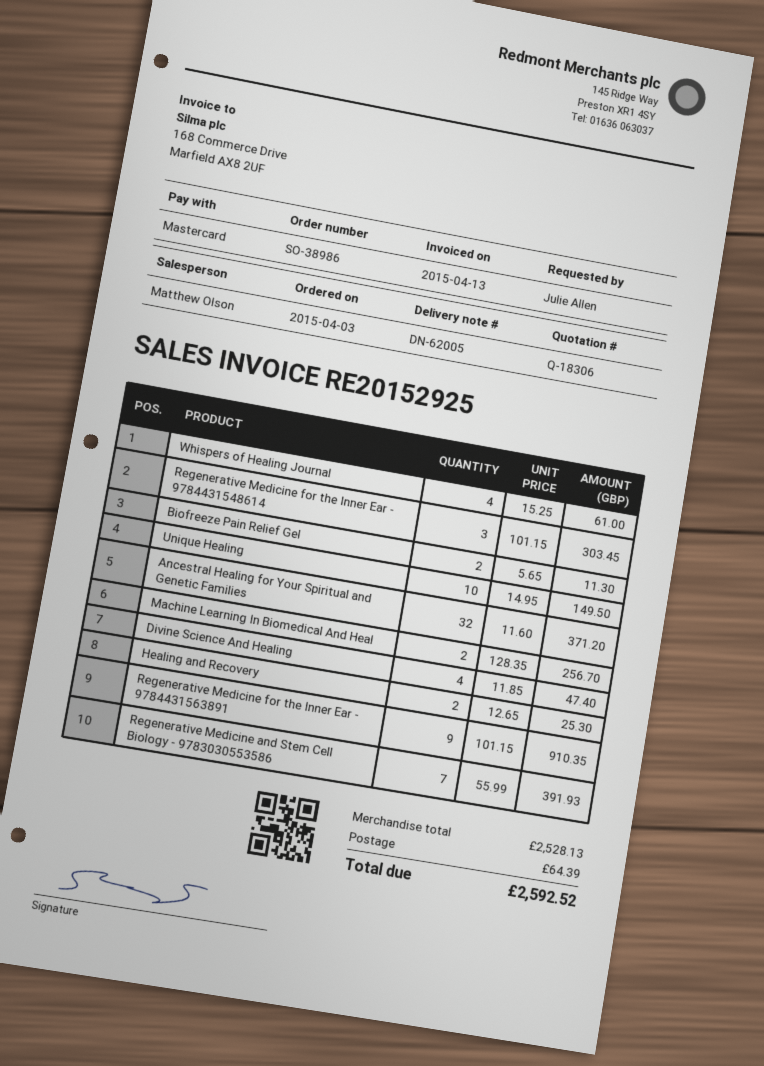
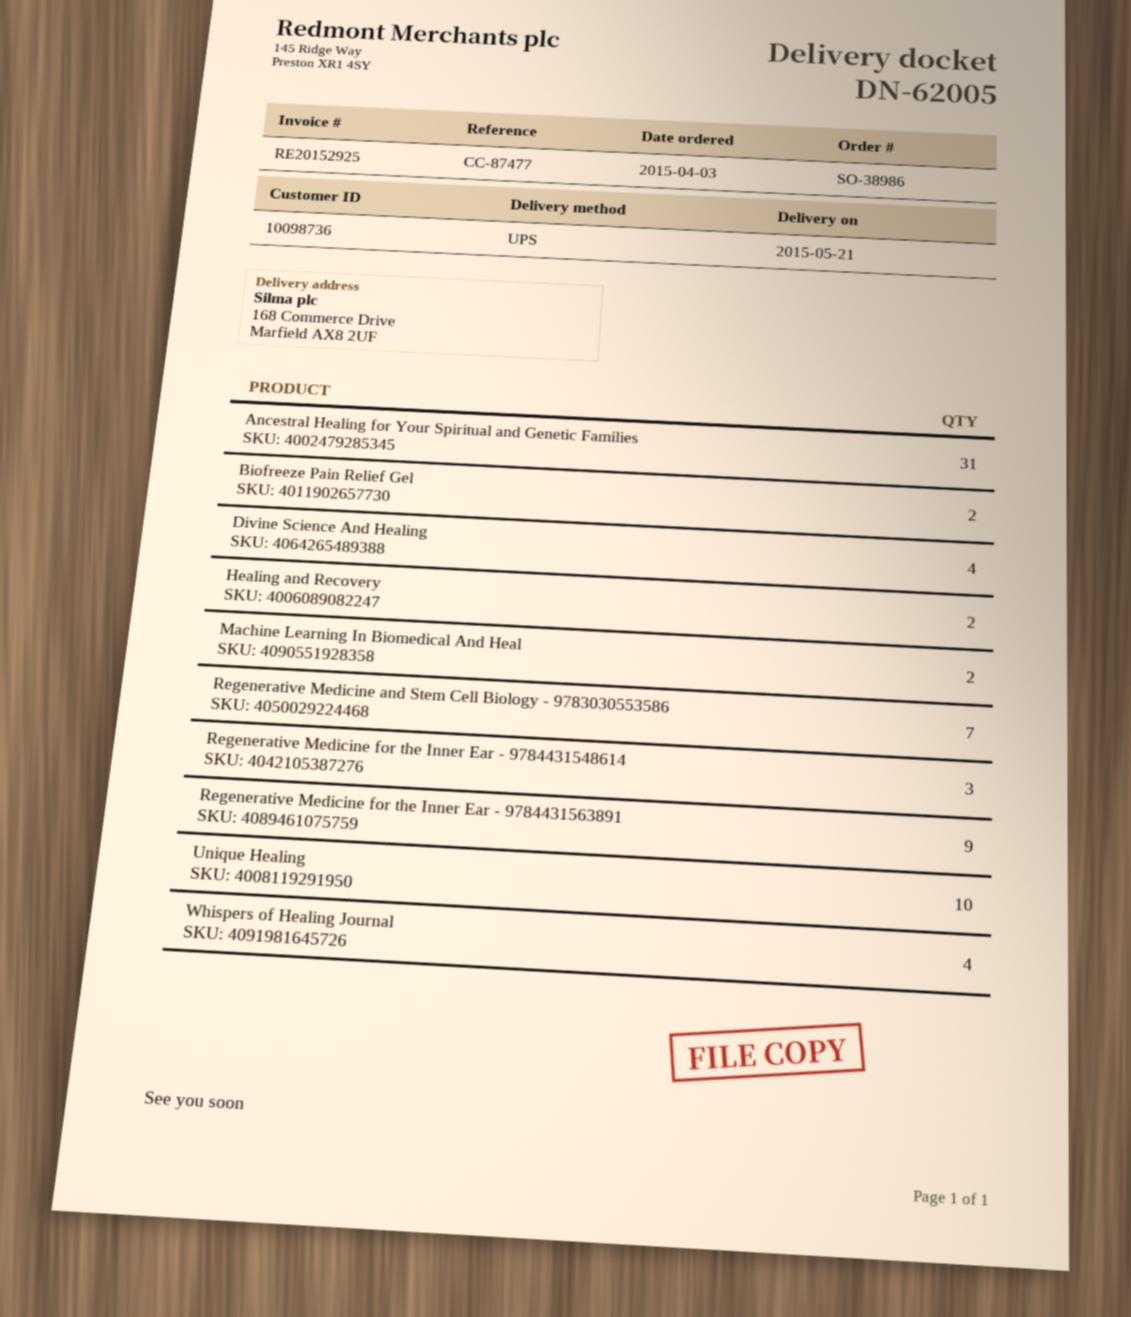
Ancestral Healing for Your Spiritual and Genetic Families: 32 -> 31

